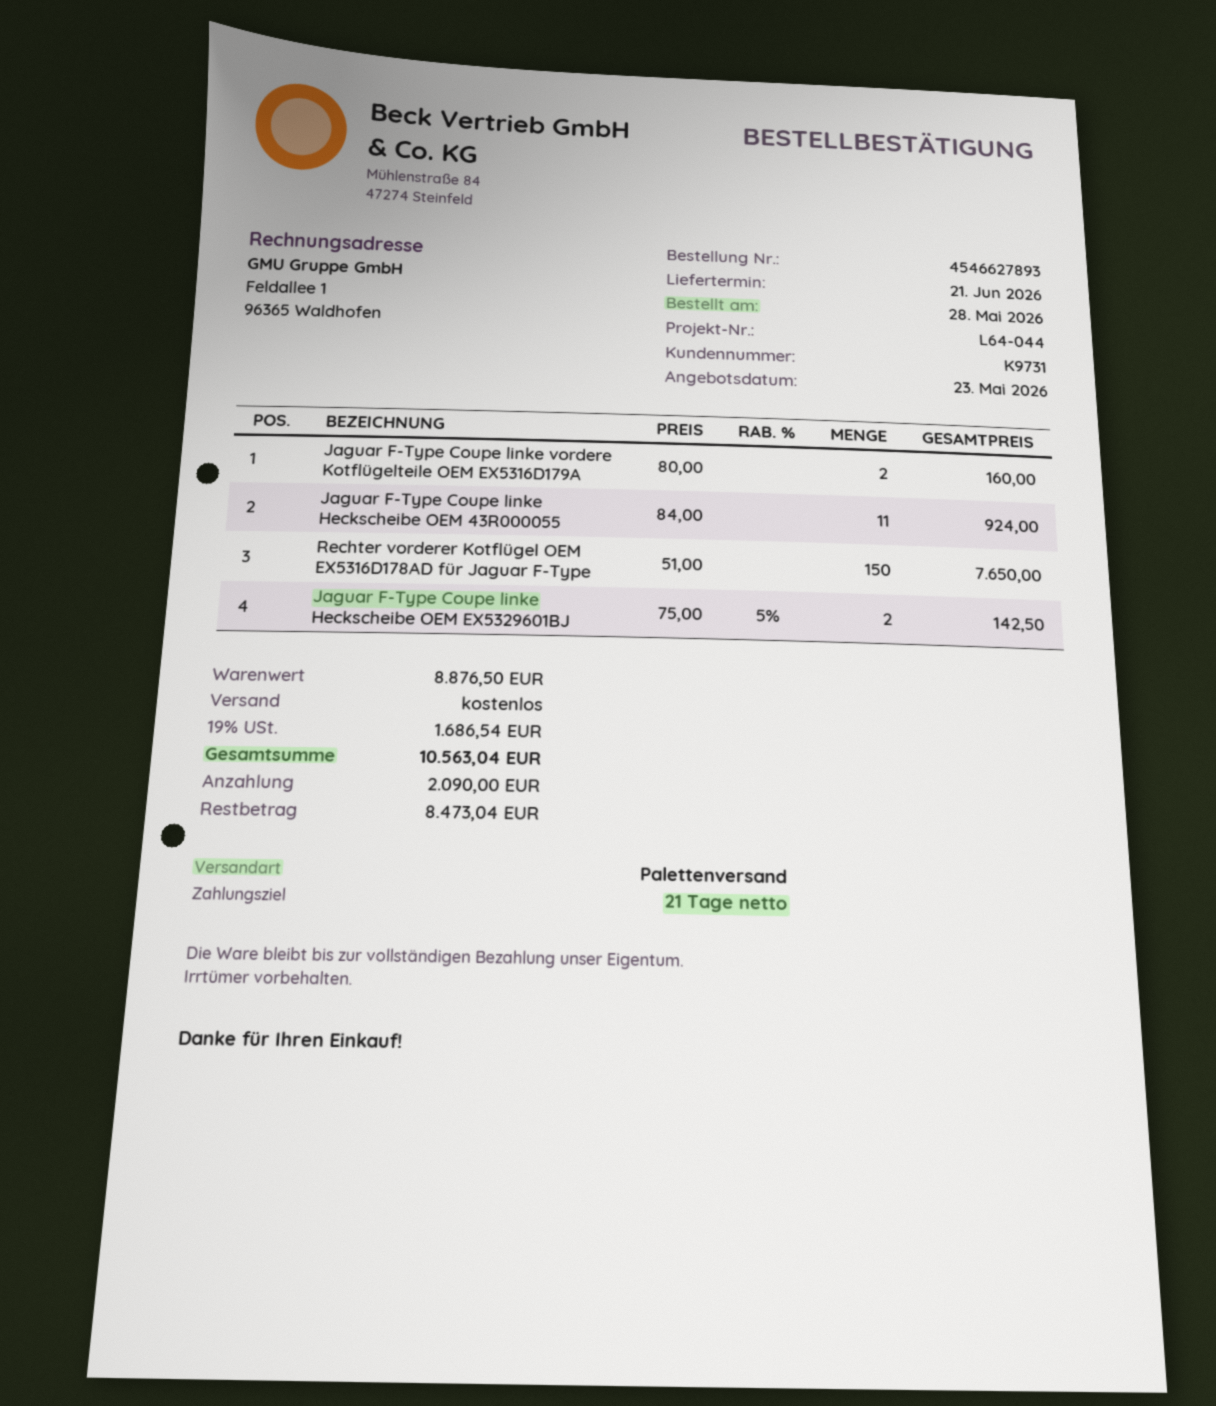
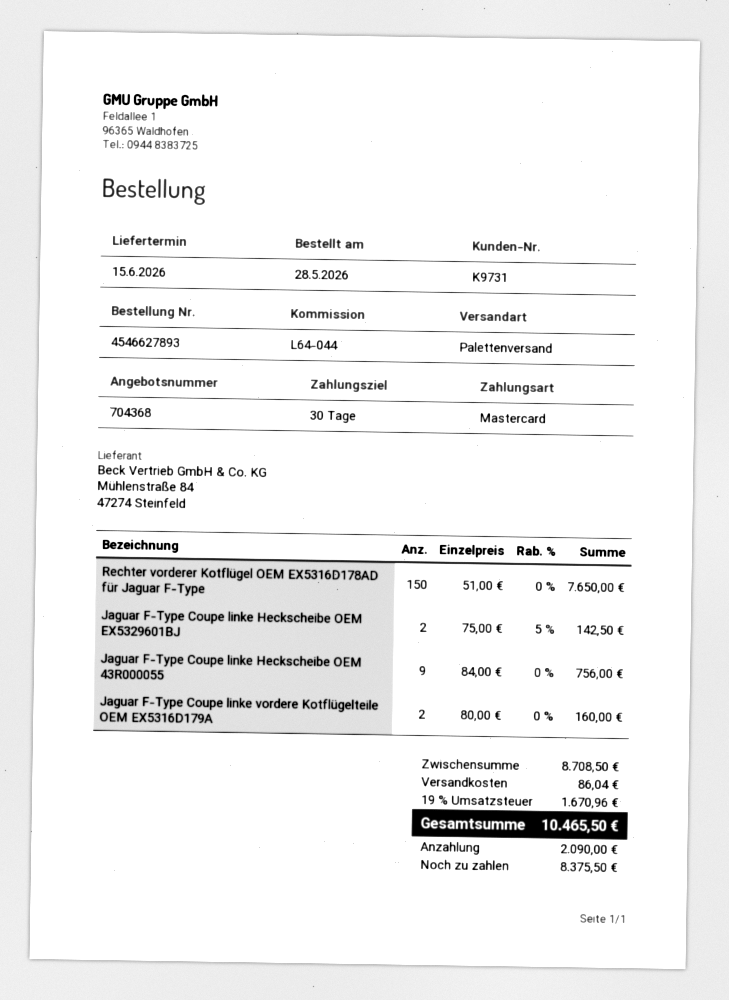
delivery date: 2026-06-21 -> 2026-06-15
payment terms: 21 days -> 30 days
Jaguar F-Type Coupe linke Heckscheibe OEM 43R000055: 11 x 84.00 = 924.00 -> 9 x 84.00 = 756.00
subtotal: 8876.50 -> 8708.50
shipping: 0.00 -> 86.04
tax: 19% = 1686.54 -> 19% = 1670.96
total: 10563.04 -> 10465.50
balance: 8473.04 -> 8375.50

